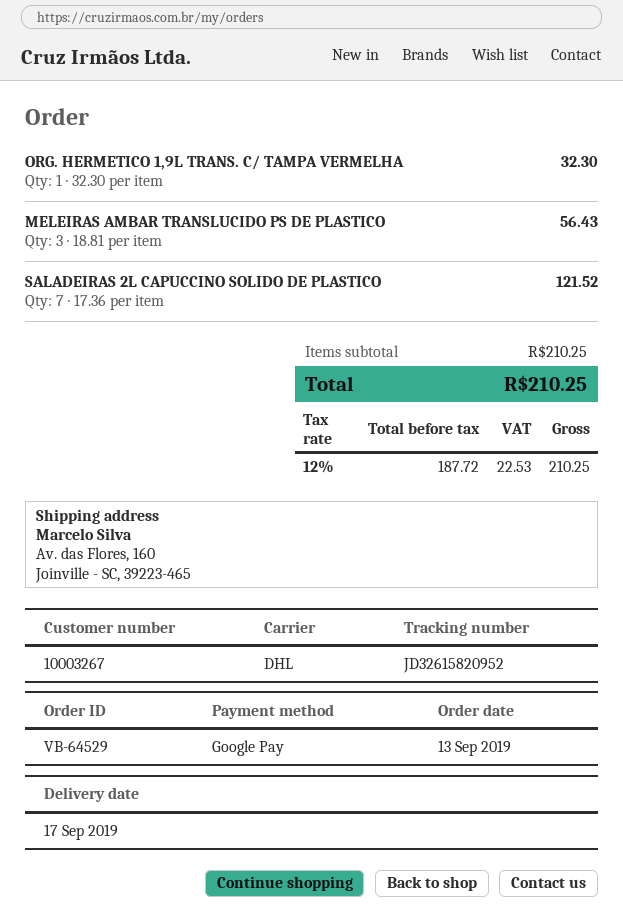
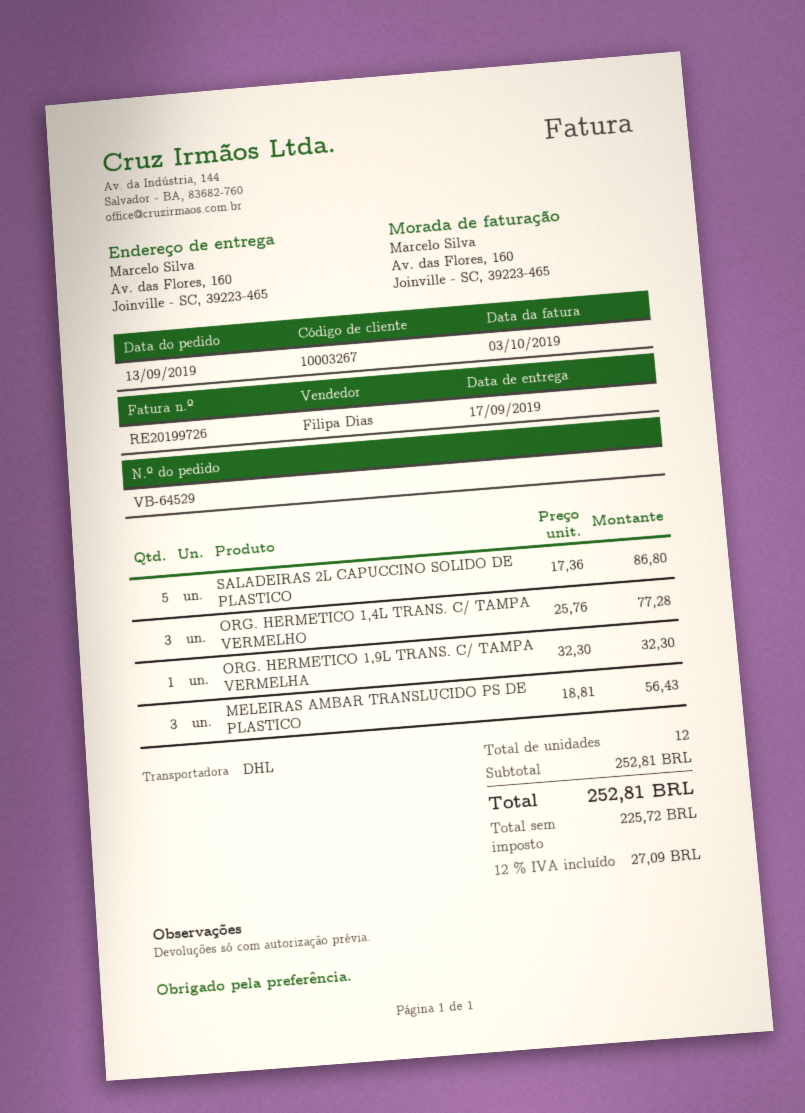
SALADEIRAS 2L CAPUCCINO SOLIDO DE PLASTICO: 7 x 17.36 = 121.52 -> 5 x 17.36 = 86.80
ORG. HERMETICO 1,4L TRANS. C/ TAMPA VERMELHO: none -> 3 x 25.76 = 77.28
subtotal: 210.25 -> 252.81
net: 187.72 -> 225.72
tax: 12% = 22.53 -> 12% = 27.09
total: 210.25 -> 252.81

